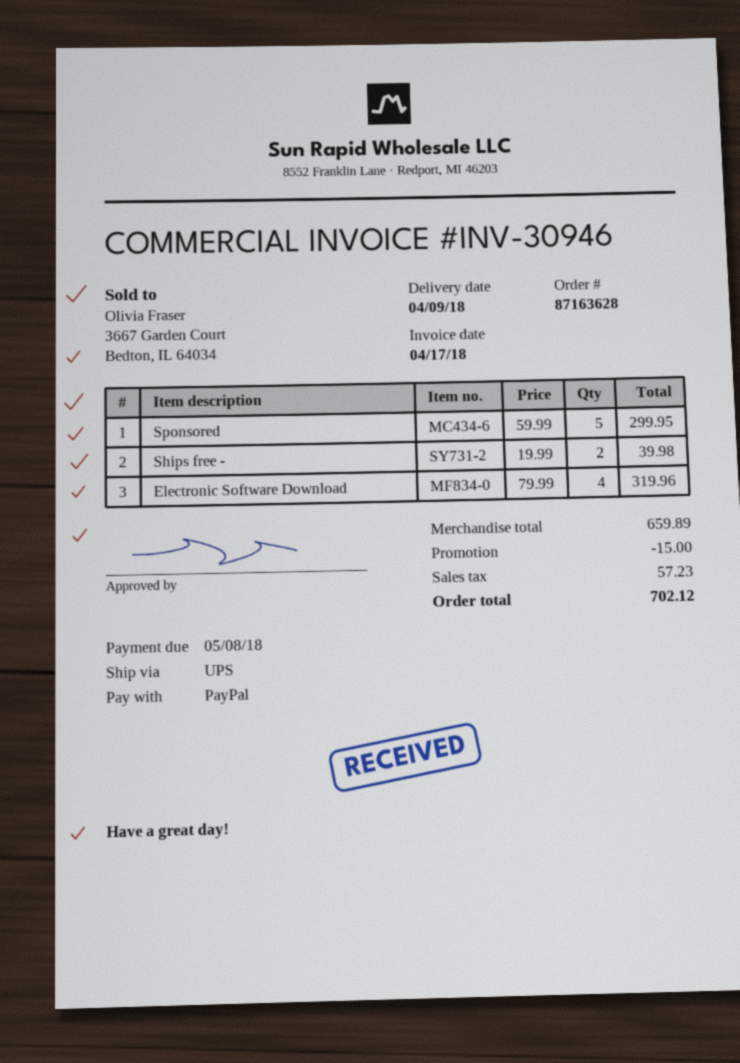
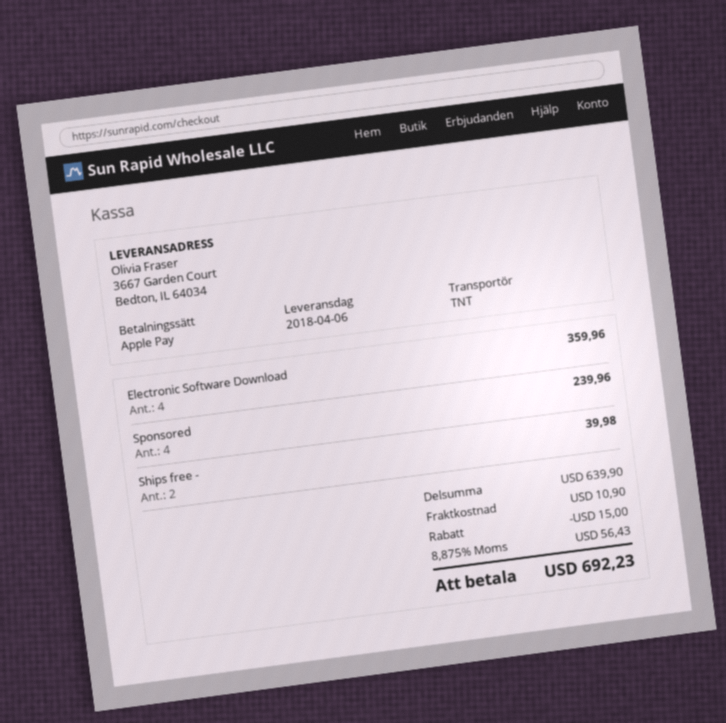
delivery date: 2018-04-09 -> 2018-04-06
payment method: PayPal -> Apple Pay
shipping method: UPS -> TNT
Sponsored: 5 for 299.95 -> 4 for 239.96
Electronic Software Download: 4 for 319.96 -> 4 for 359.96
subtotal: 659.89 -> 639.90
shipping: none -> 10.90
tax: 57.23 -> 56.43
total: 702.12 -> 692.23

